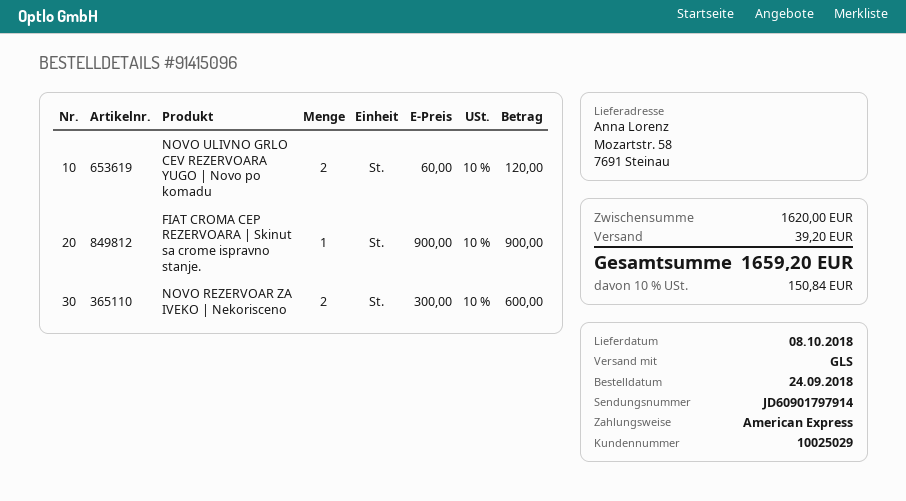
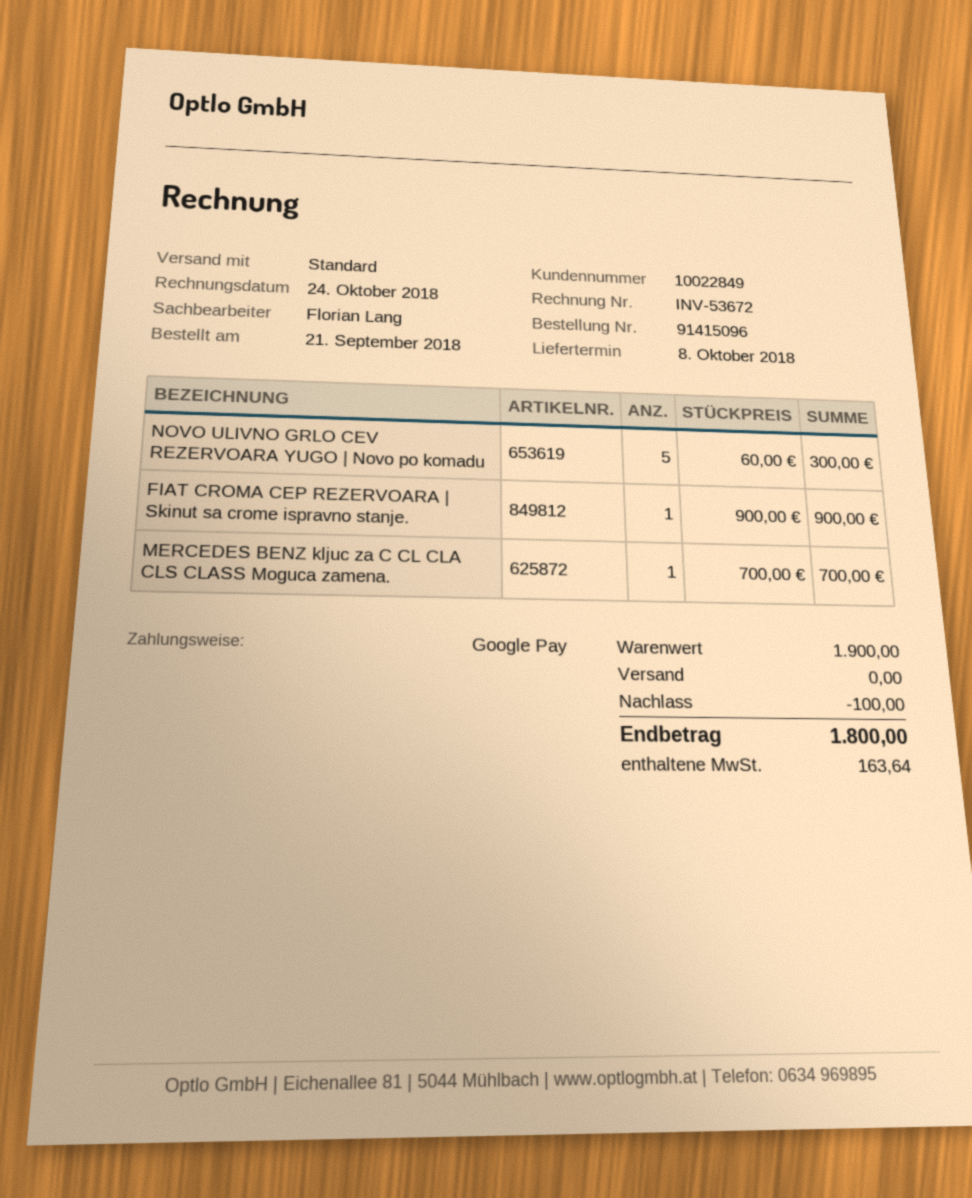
order date: 2018-09-24 -> 2018-09-21
customer number: 10025029 -> 10022849
payment method: American Express -> Google Pay
shipping method: GLS -> standard
NOVO ULIVNO GRLO CEV REZERVOARA YUGO | Novo po komadu: 2 x 60.00 = 120.00 -> 5 x 60.00 = 300.00
NOVO REZERVOAR ZA IVEKO | Nekorisceno: 2 x 300.00 = 600.00 -> none
MERCEDES BENZ kljuc za C CL CLA CLS CLASS Moguca zamena.: none -> 1 x 700.00 = 700.00
subtotal: 1620.00 -> 1900.00
discount: none -> 100.00
shipping: 39.20 -> 0.00
tax: 150.84 -> 163.64
total: 1659.20 -> 1800.00

